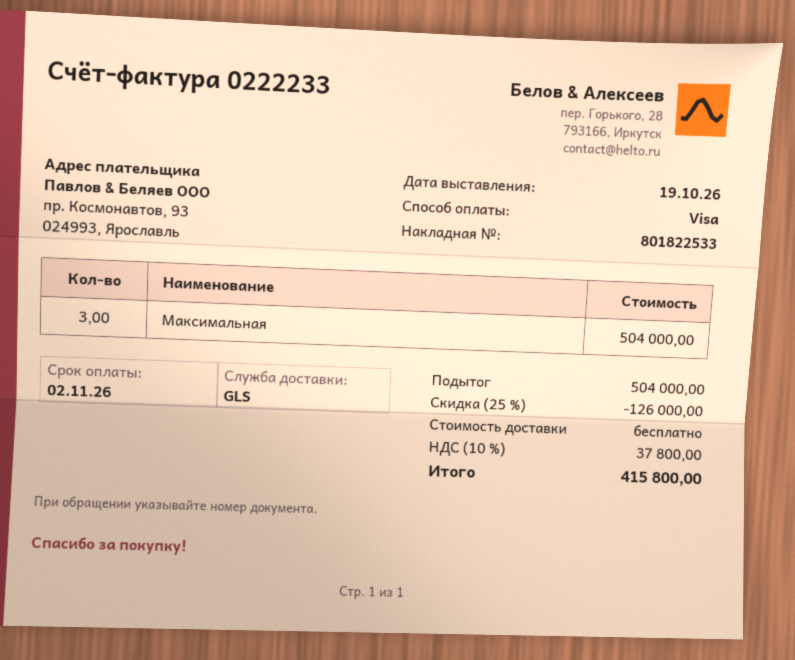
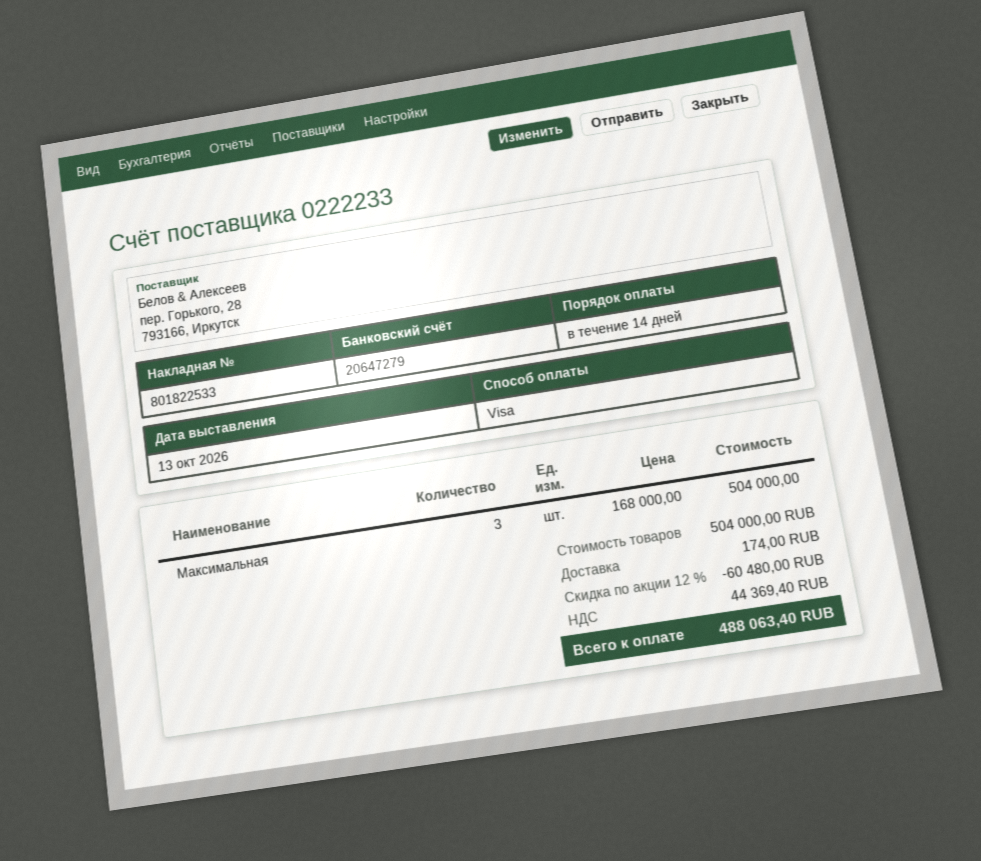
invoice date: 2026-10-19 -> 2026-10-13
discount: 25% = 126000.00 -> 12% = 60480.00
shipping: 0.00 -> 174.00
tax: 37800.00 -> 44369.40
total: 415800.00 -> 488063.40

